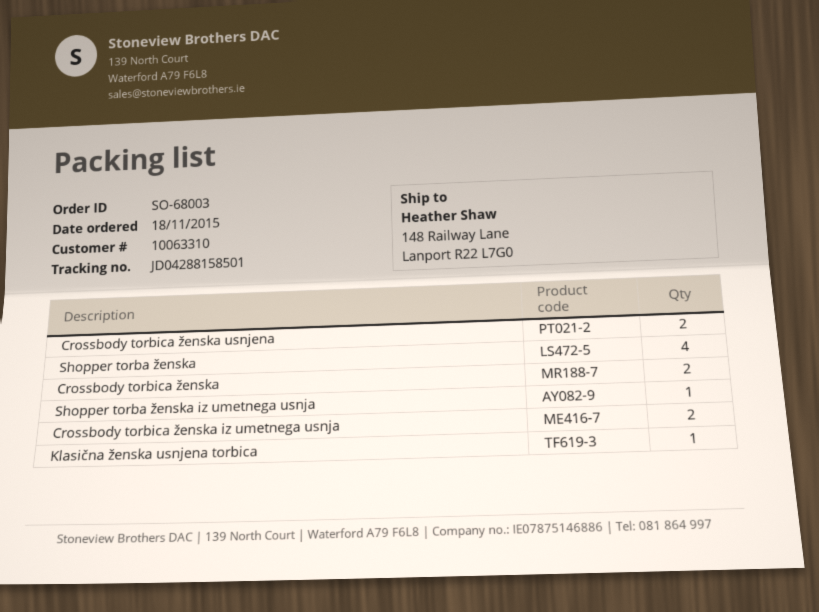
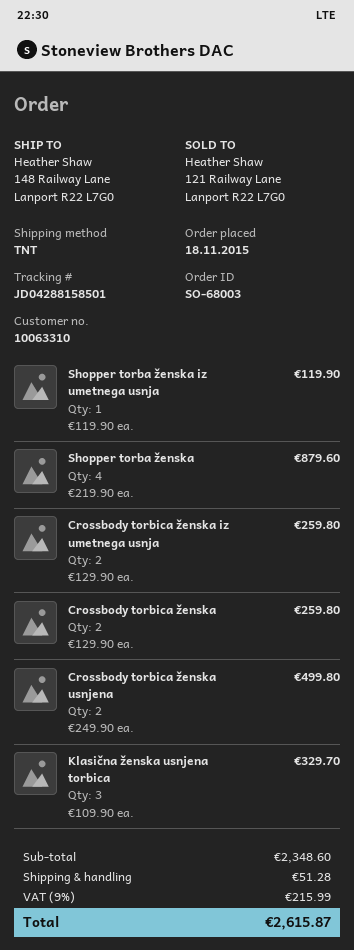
Klasična ženska usnjena torbica: 1 -> 3

